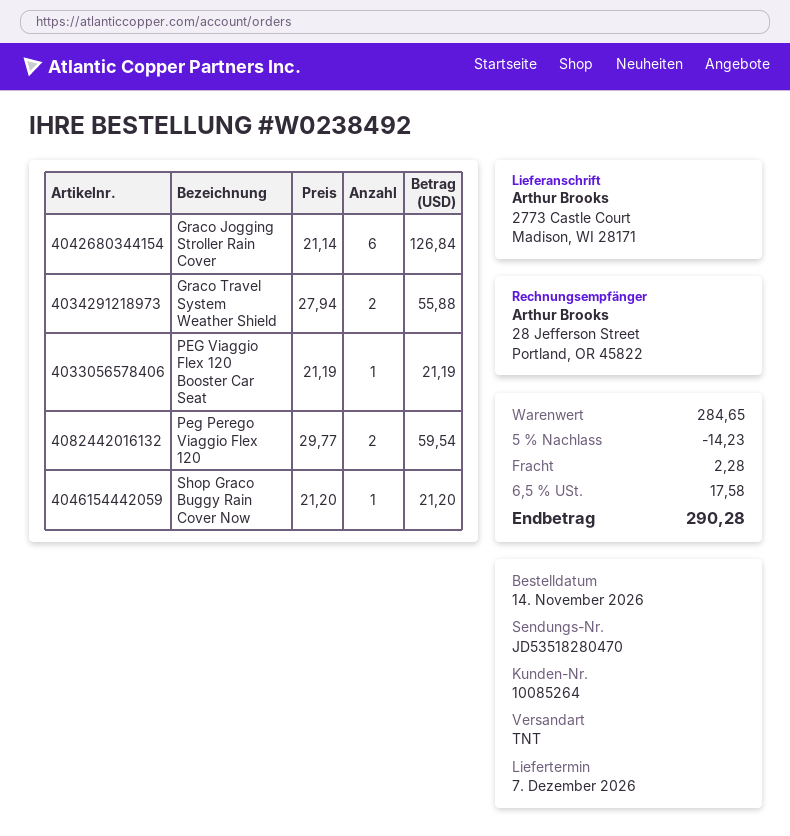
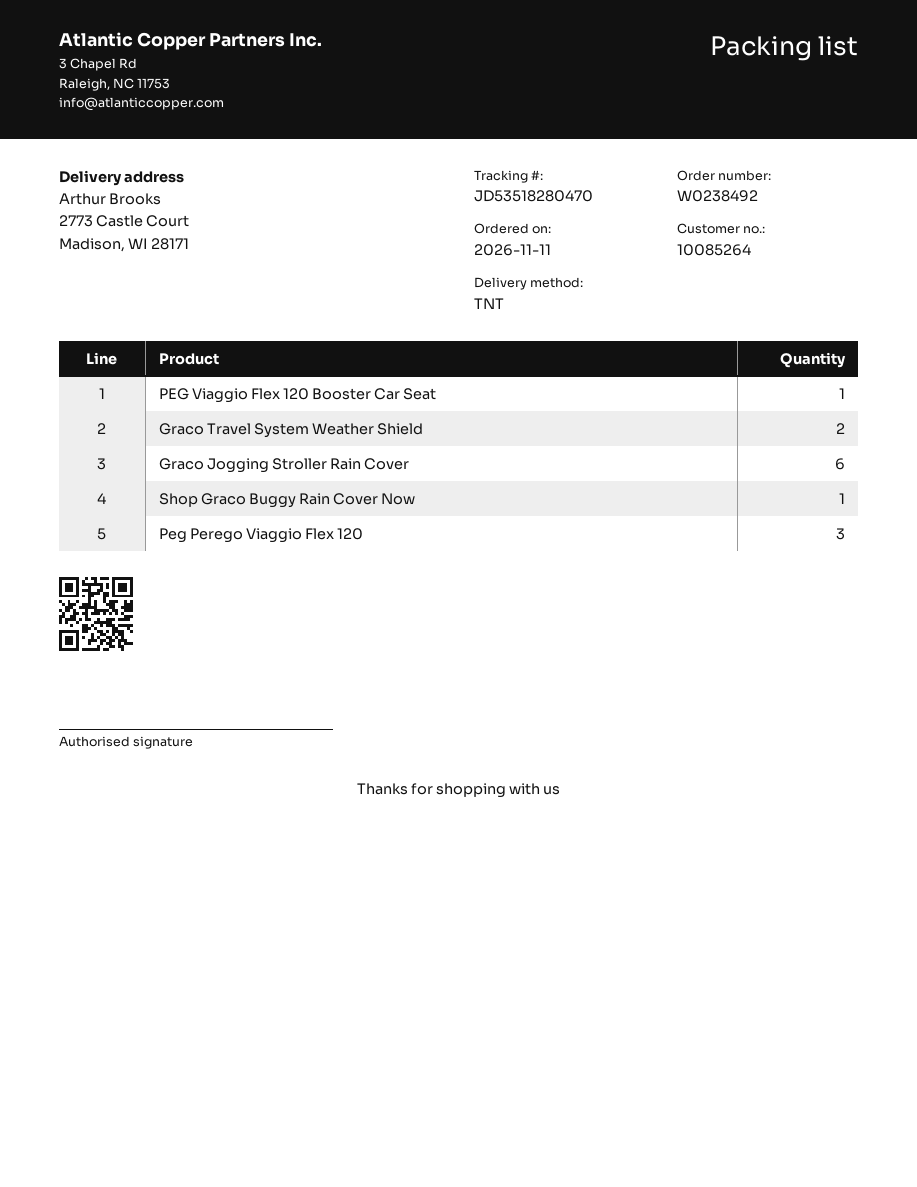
order date: 2026-11-14 -> 2026-11-11
Peg Perego Viaggio Flex 120: 2 -> 3

